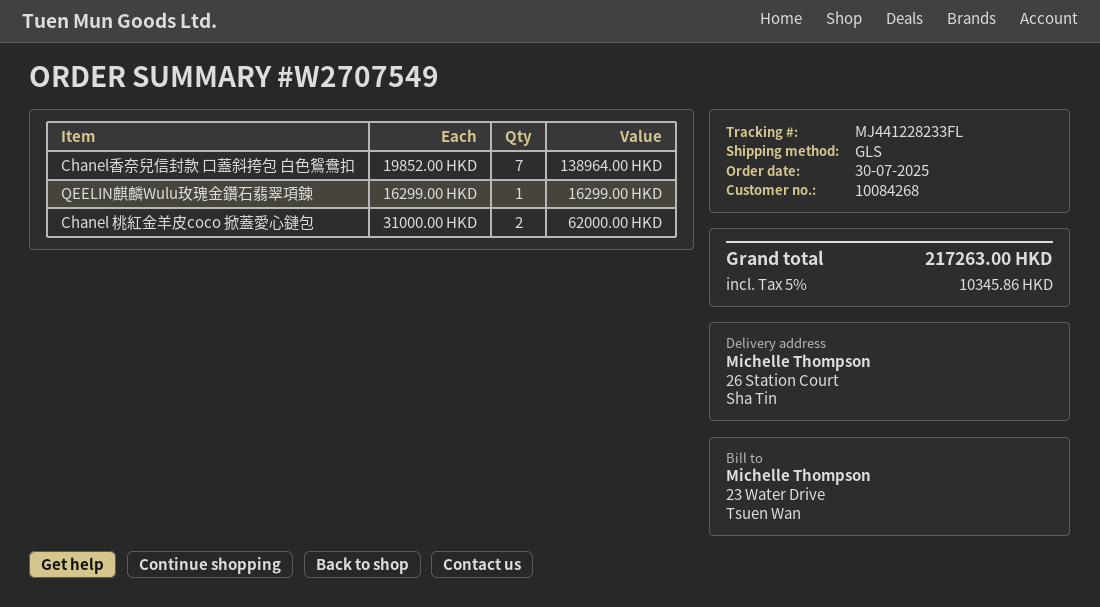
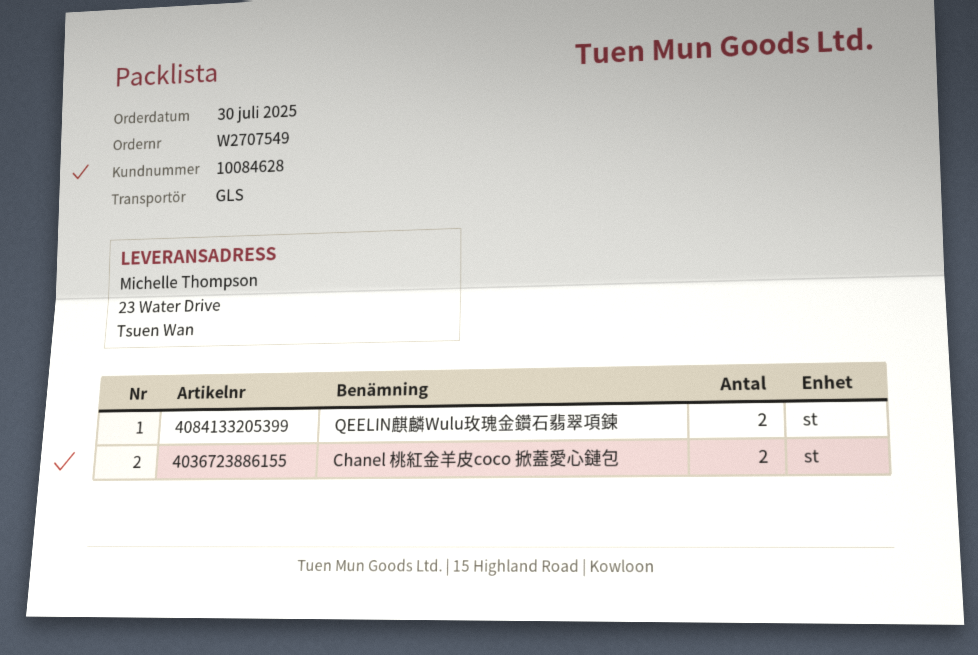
customer number: 10084268 -> 10084628
ship to: 26 Station Court, Sha Tin -> 23 Water Drive, Tsuen Wan
Chanel香奈兒信封款 口蓋斜挎包 白色鴛鴦扣: 7 -> none
QEELIN麒麟Wulu玫瑰金鑽石翡翠項鍊: 1 -> 2

